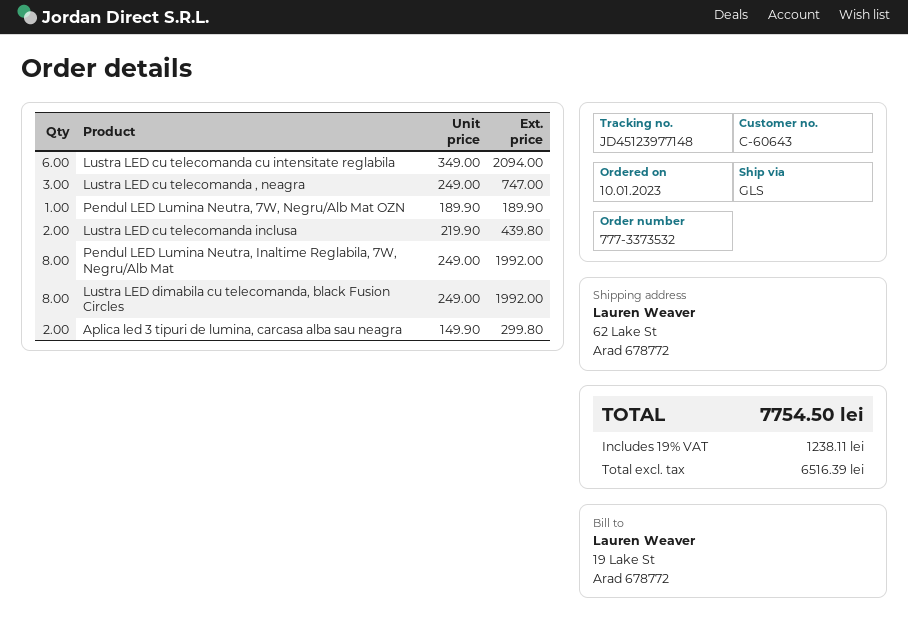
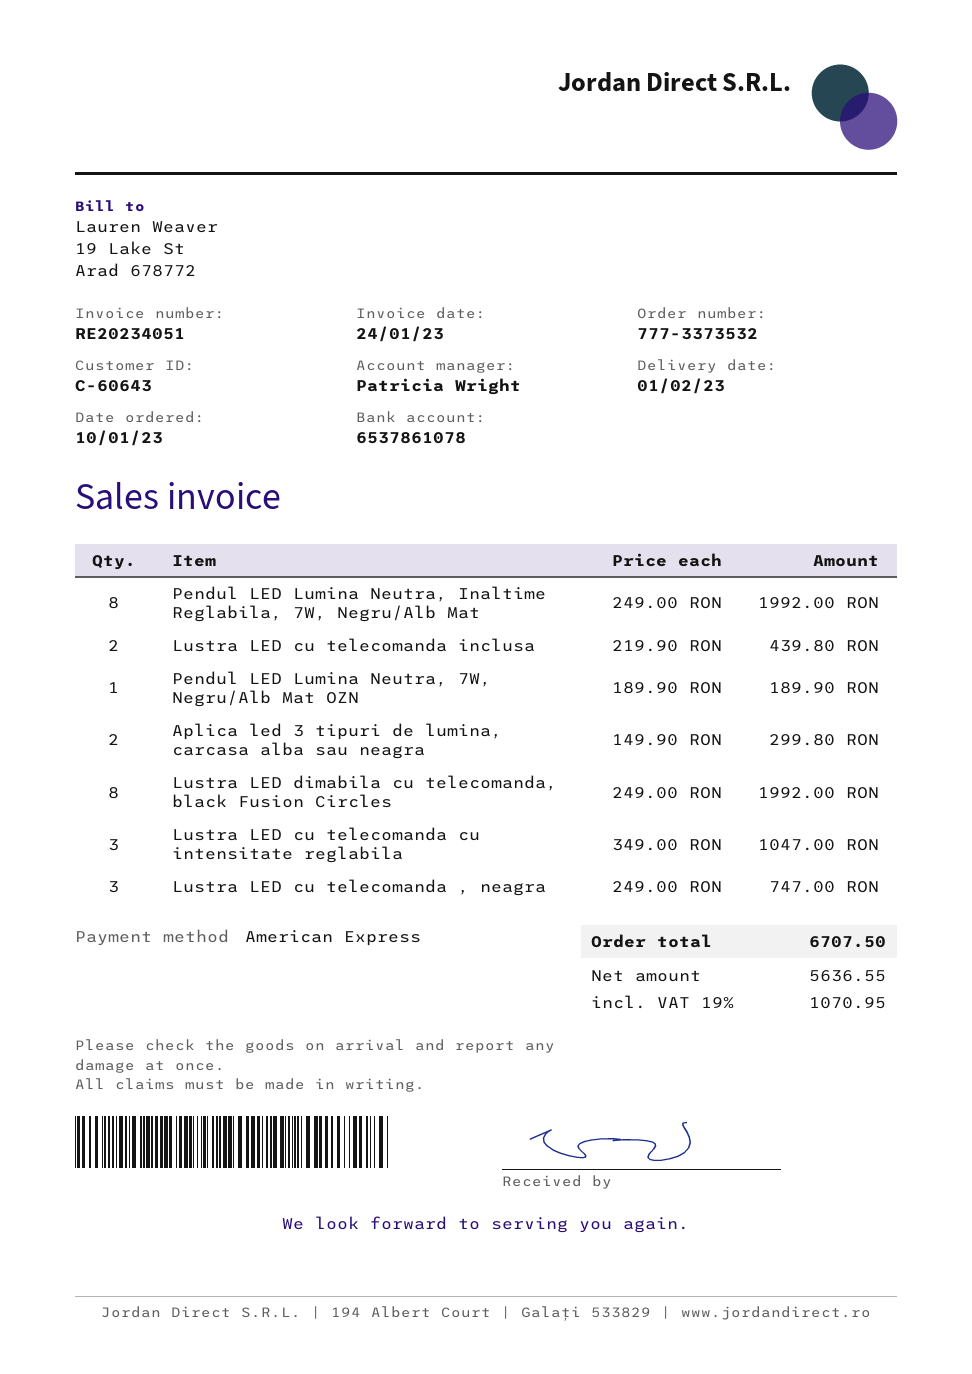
Lustra LED cu telecomanda cu intensitate reglabila: 6 x 349.00 = 2094.00 -> 3 x 349.00 = 1047.00
net: 6516.39 -> 5636.55
tax: 19% = 1238.11 -> 19% = 1070.95
total: 7754.50 -> 6707.50

